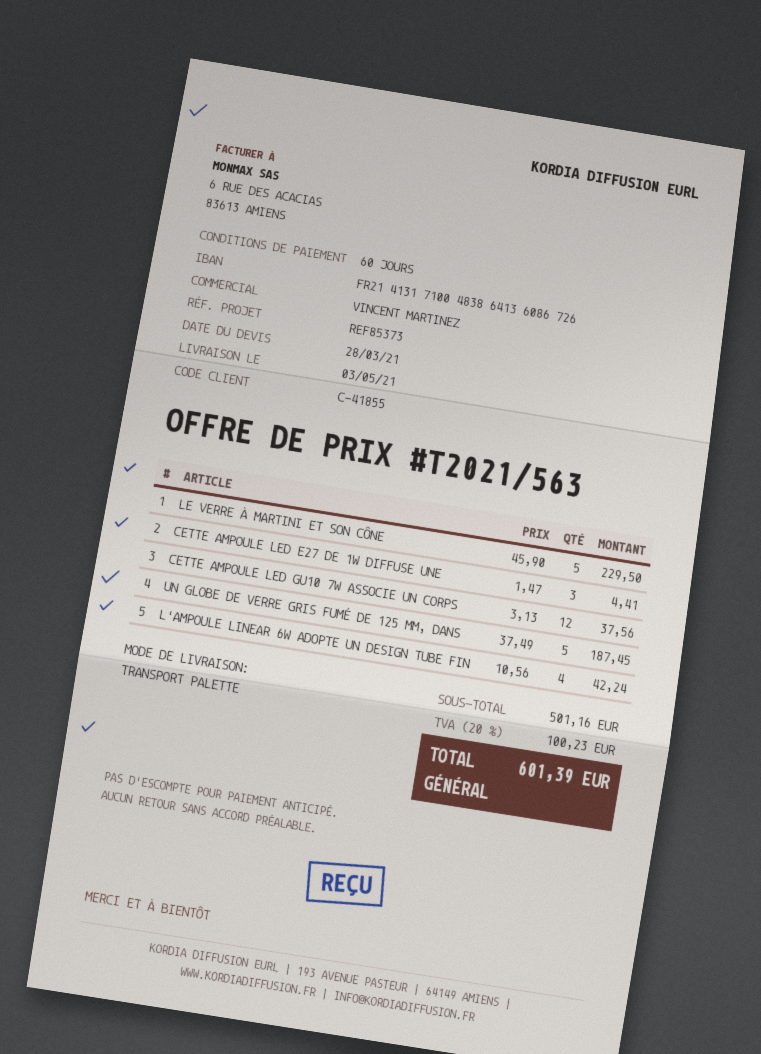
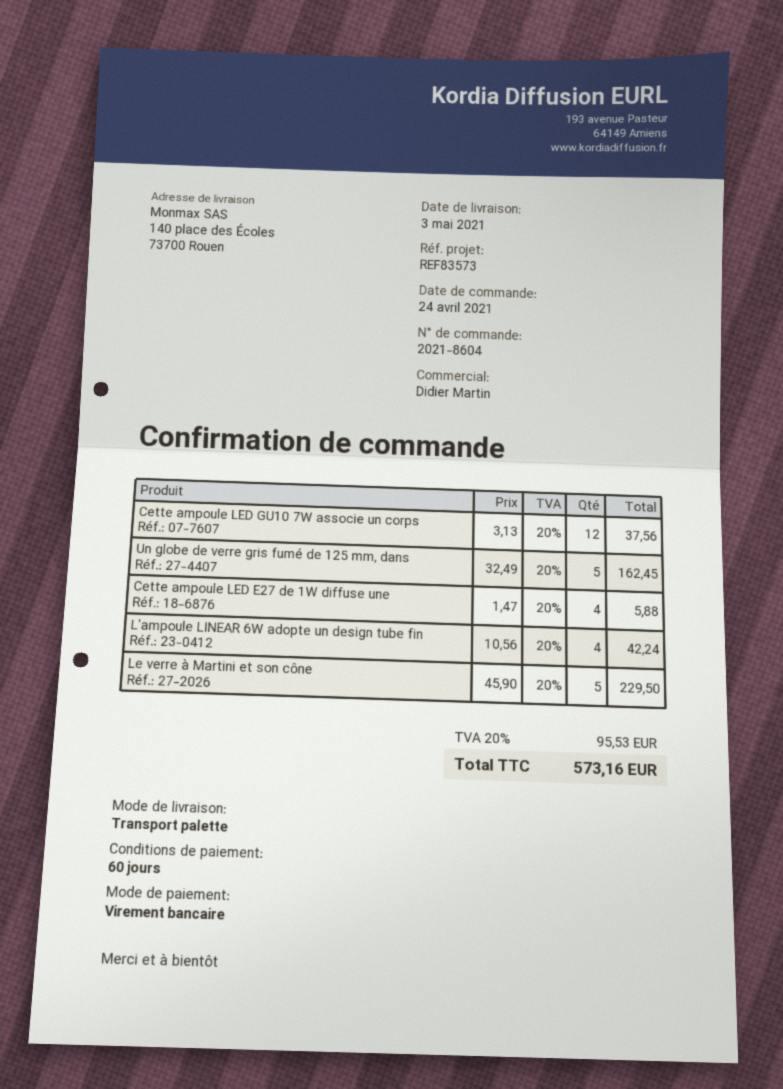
reference: REF85373 -> REF83573
sales rep: VINCENT MARTINEZ -> Didier Martin
CETTE AMPOULE LED E27 DE 1W DIFFUSE UNE: 3 x 1.47 = 4.41 -> 4 x 1.47 = 5.88
UN GLOBE DE VERRE GRIS FUMÉ DE 125 MM, DANS: 5 x 37.49 = 187.45 -> 5 x 32.49 = 162.45
tax: 20% = 100.23 -> 20% = 95.53
total: 601.39 -> 573.16

